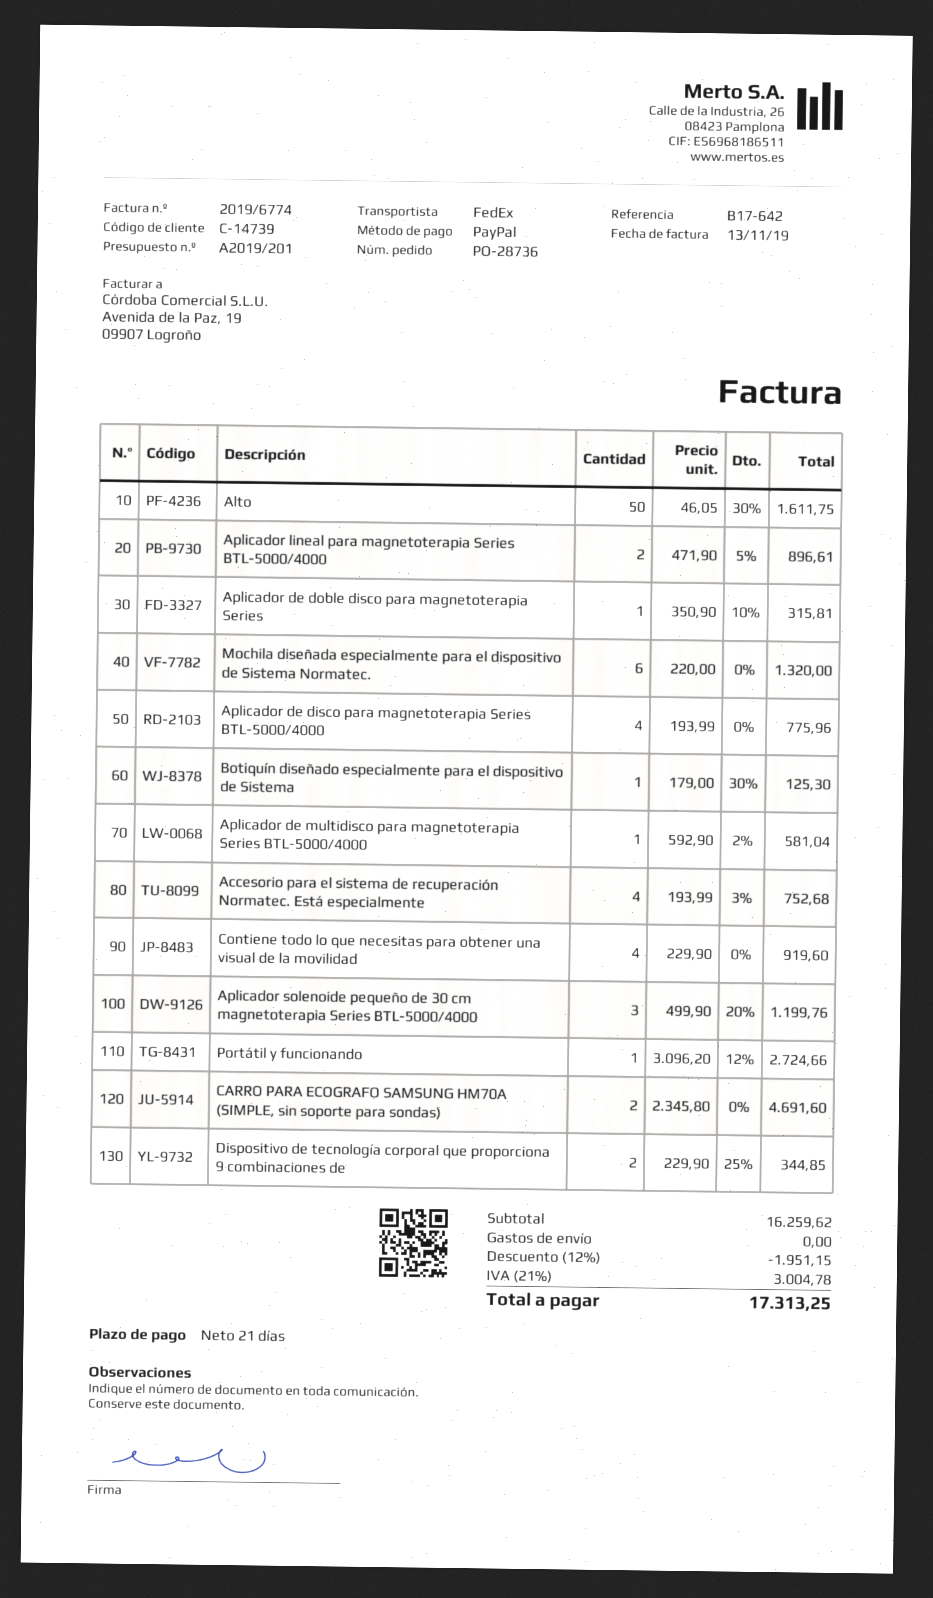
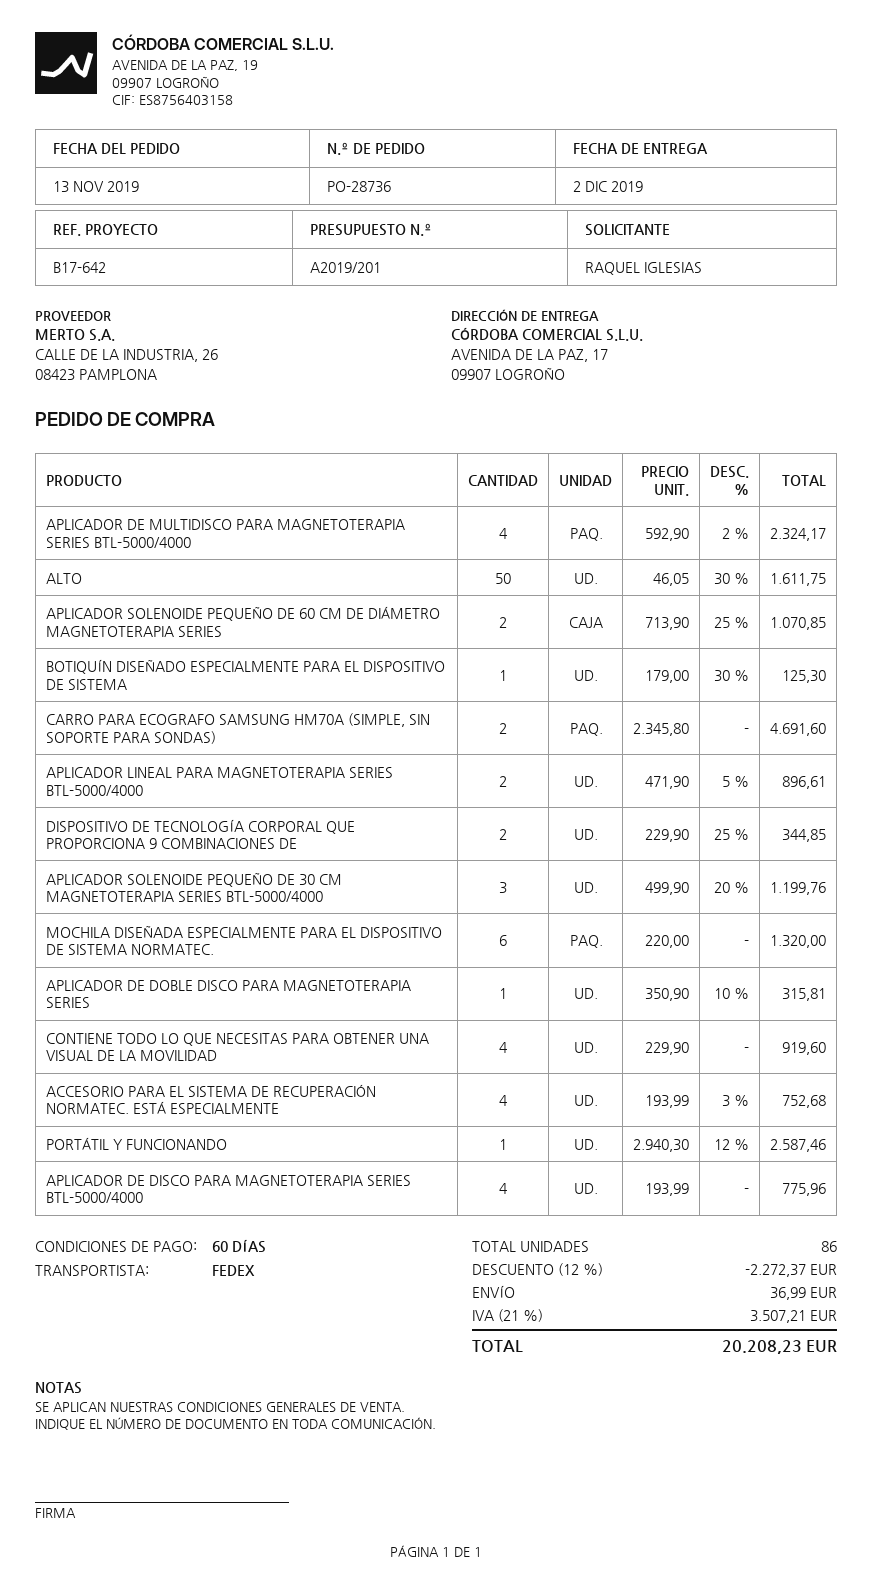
payment terms: 21 days -> 60 days
Aplicador de multidisco para magnetoterapia Series BTL-5000/4000: 1 x 592.90 - 2% = 581.04 -> 4 x 592.90 - 2% = 2324.17
Portátil y funcionando: 1 x 3096.20 - 12% = 2724.66 -> 1 x 2940.30 - 12% = 2587.46
APLICADOR SOLENOIDE PEQUEÑO DE 60 CM DE DIÁMETRO MAGNETOTERAPIA SERIES: none -> 2 x 713.90 - 25% = 1070.85
discount: 12% = 1951.15 -> 12% = 2272.37
shipping: 0.00 -> 36.99
tax: 21% = 3004.78 -> 21% = 3507.21
total: 17313.25 -> 20208.23

